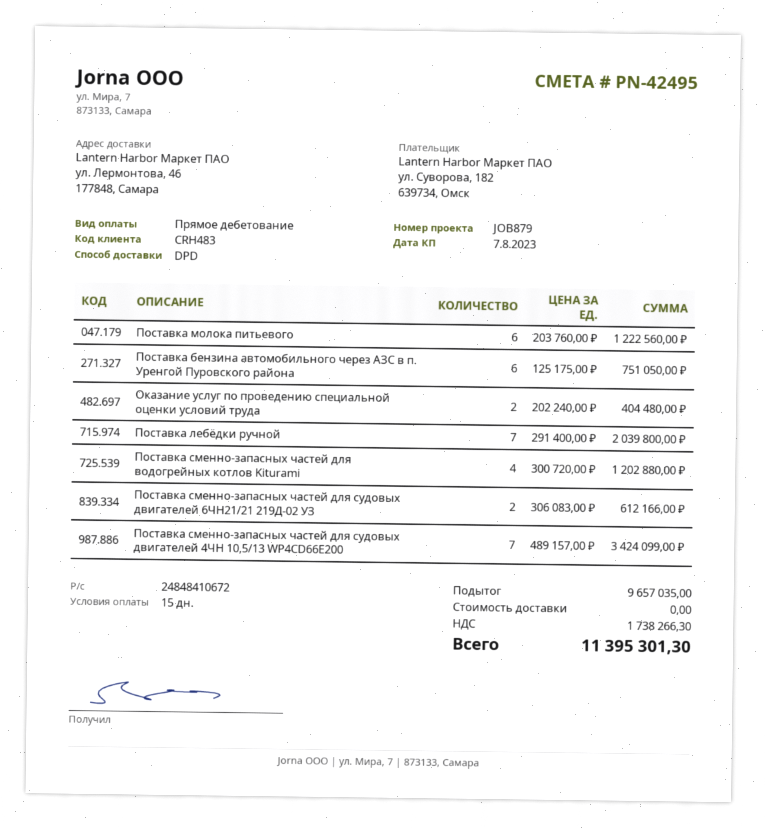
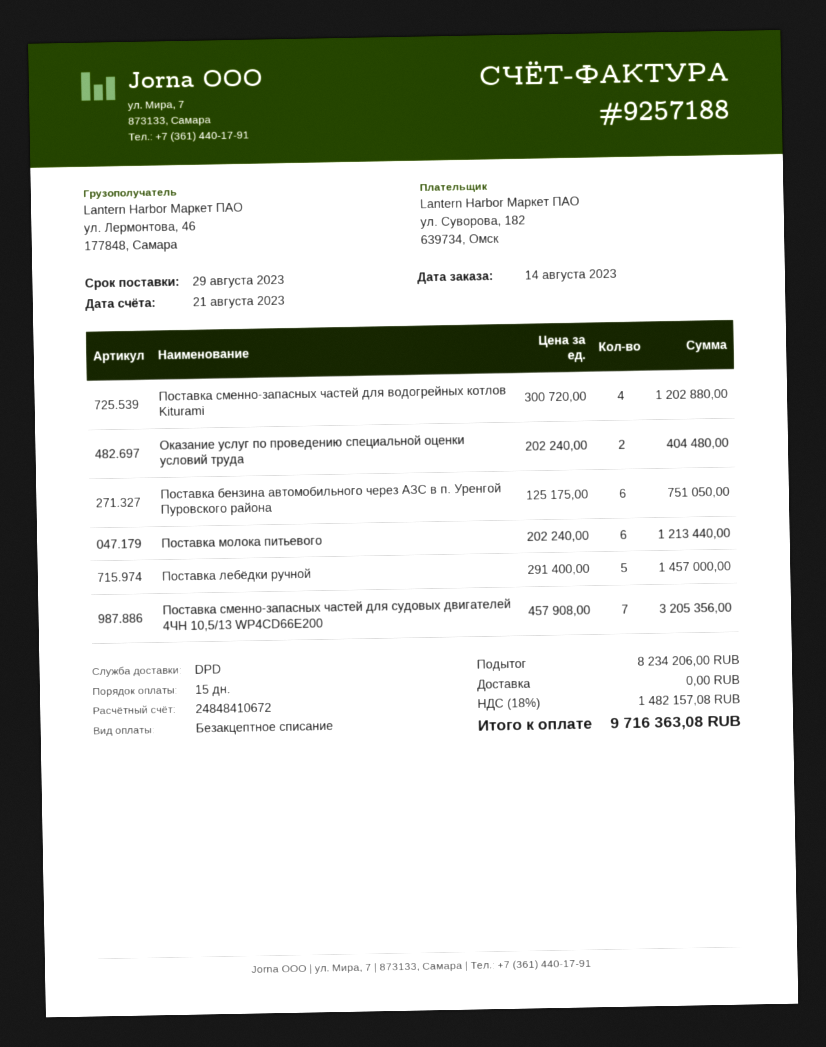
Поставка молока питьевого: 6 x 203760.00 = 1222560.00 -> 6 x 202240.00 = 1213440.00
Поставка лебёдки ручной: 7 x 291400.00 = 2039800.00 -> 5 x 291400.00 = 1457000.00
Поставка сменно-запасных частей для судовых двигателей 6ЧН21/21 219Д-02 УЗ: 2 x 306083.00 = 612166.00 -> none
Поставка сменно-запасных частей для судовых двигателей 4ЧН 10,5/13 WP4CD66E200: 7 x 489157.00 = 3424099.00 -> 7 x 457908.00 = 3205356.00
subtotal: 9657035.00 -> 8234206.00
tax: 1738266.30 -> 1482157.08
total: 11395301.30 -> 9716363.08

